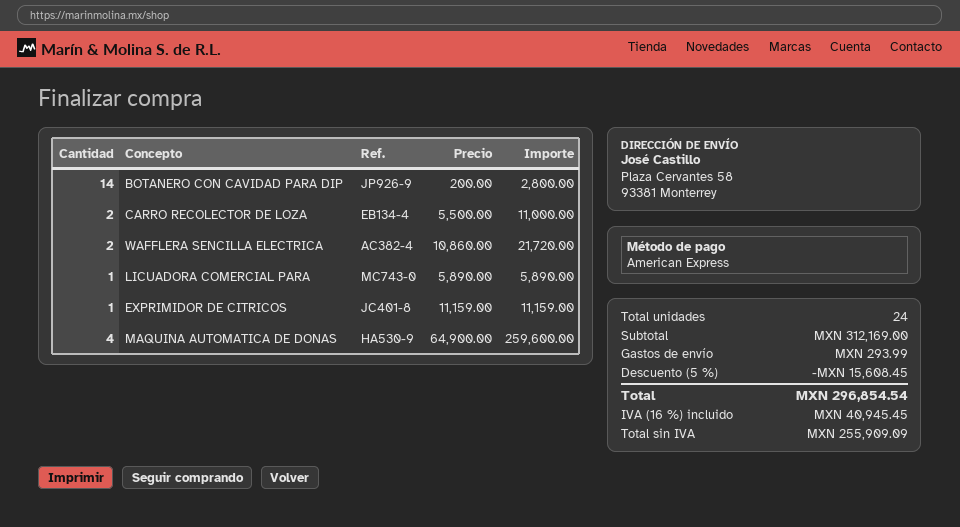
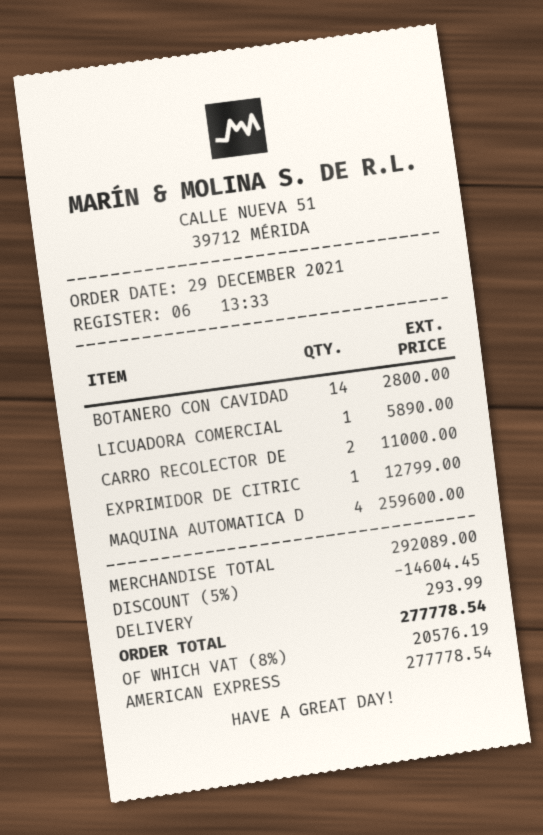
WAFFLERA SENCILLA ELECTRICA: 2 for 21720.00 -> none
EXPRIMIDOR DE CITRICOS: 1 for 11159.00 -> 1 for 12799.00
subtotal: 312169.00 -> 292089.00
discount: 5% = 15608.45 -> 5% = 14604.45
tax: 16% = 40945.45 -> 8% = 20576.19
total: 296854.54 -> 277778.54

